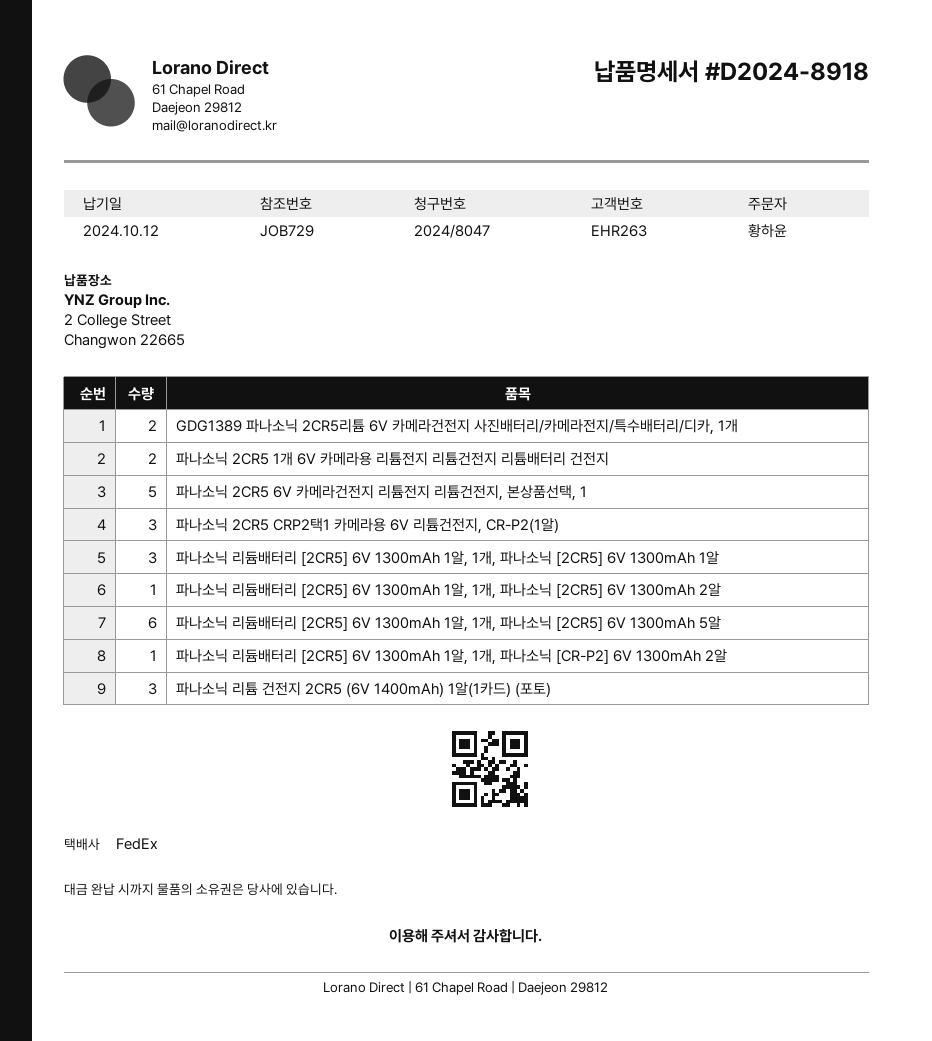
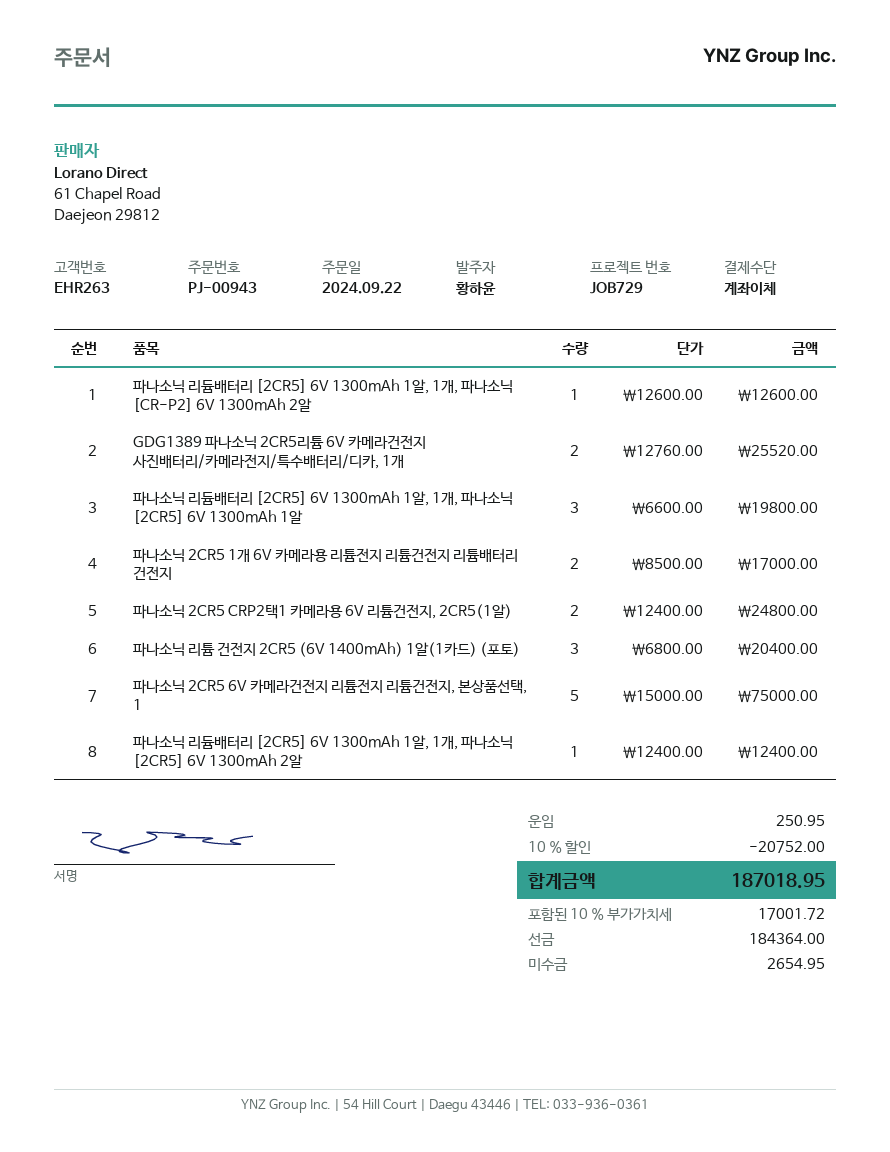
파나소닉 2CR5 CRP2택1 카메라용 6V 리튬건전지, CR-P2(1알): 3 -> none
파나소닉 리듐배터리 [2CR5] 6V 1300mAh 1알, 1개, 파나소닉 [2CR5] 6V 1300mAh 5알: 6 -> none
파나소닉 2CR5 CRP2택1 카메라용 6V 리튬건전지, 2CR5(1알): none -> 2

